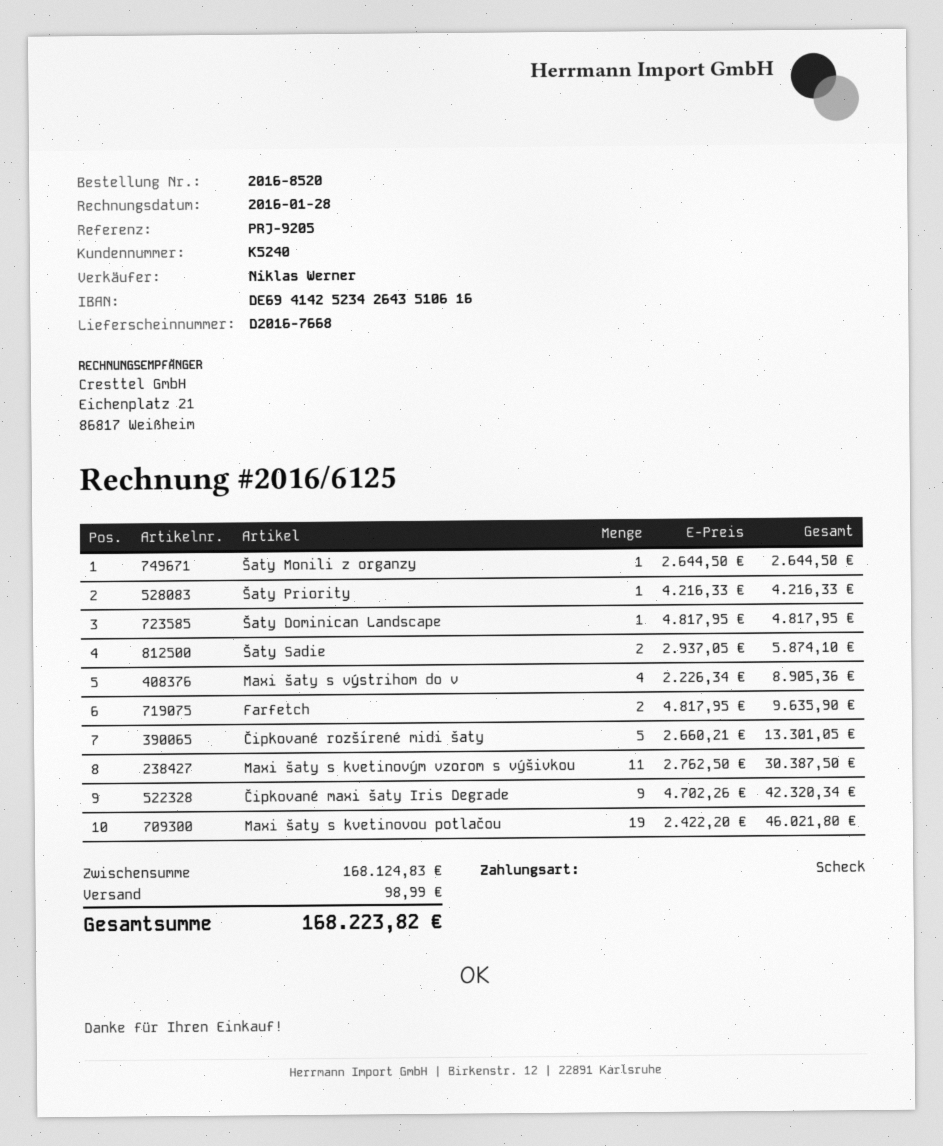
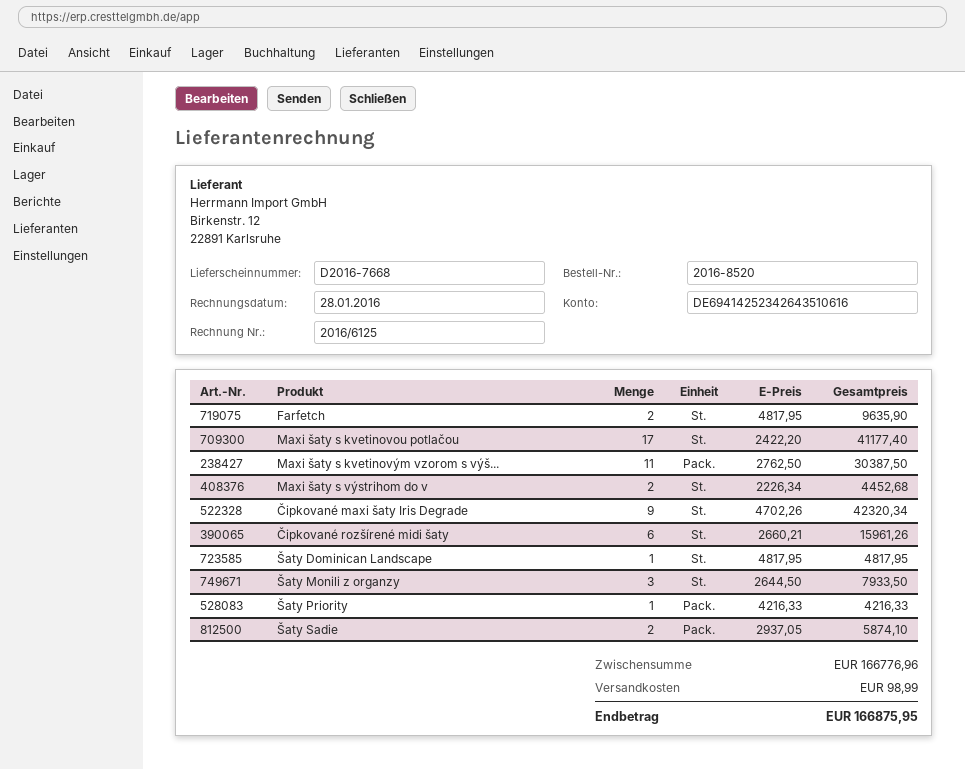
Šaty Monili z organzy: 1 x 2644.50 = 2644.50 -> 3 x 2644.50 = 7933.50
Maxi šaty s výstrihom do v: 4 x 2226.34 = 8905.36 -> 2 x 2226.34 = 4452.68
Čipkované rozšírené midi šaty: 5 x 2660.21 = 13301.05 -> 6 x 2660.21 = 15961.26
Maxi šaty s kvetinovou potlačou: 19 x 2422.20 = 46021.80 -> 17 x 2422.20 = 41177.40
subtotal: 168124.83 -> 166776.96
total: 168223.82 -> 166875.95

